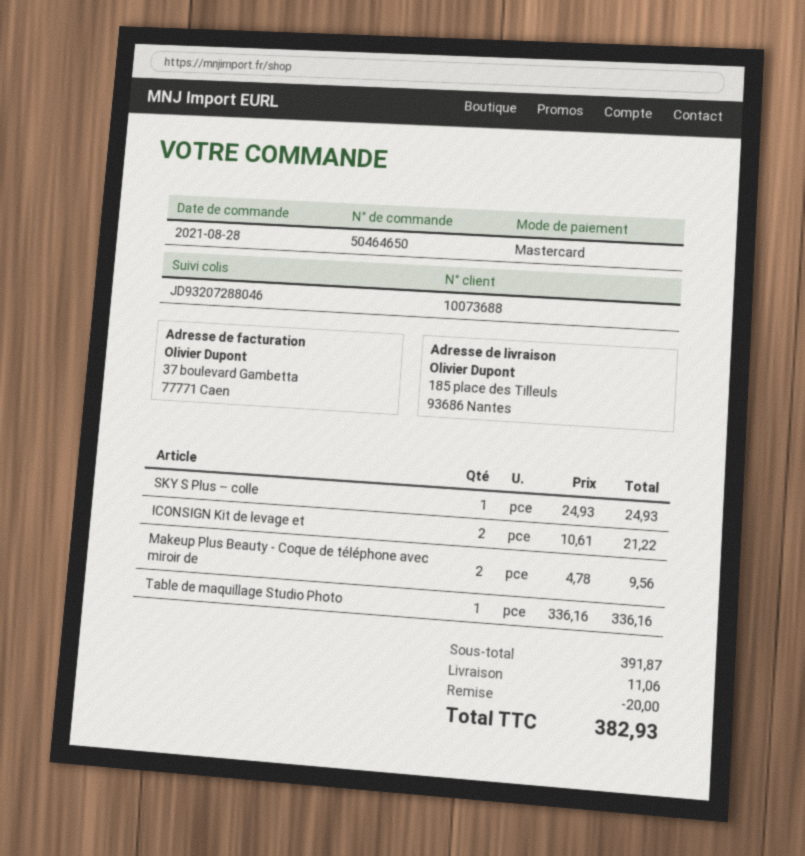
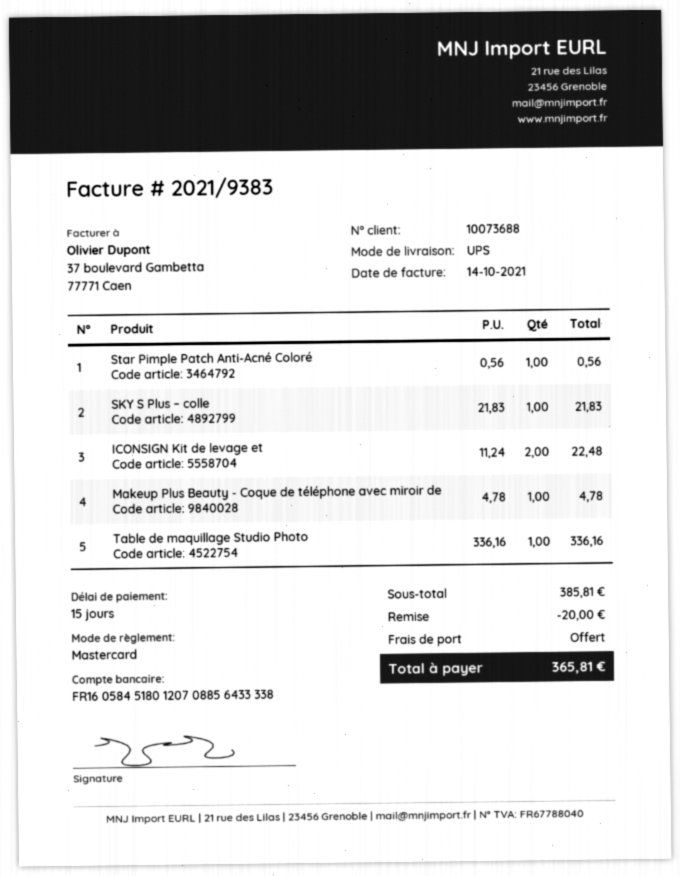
SKY S Plus – colle: 1 x 24.93 = 24.93 -> 1 x 21.83 = 21.83
ICONSIGN Kit de levage et: 2 x 10.61 = 21.22 -> 2 x 11.24 = 22.48
Makeup Plus Beauty - Coque de téléphone avec miroir de: 2 x 4.78 = 9.56 -> 1 x 4.78 = 4.78
Star Pimple Patch Anti-Acné Coloré: none -> 1 x 0.56 = 0.56
subtotal: 391.87 -> 385.81
shipping: 11.06 -> 0.00
total: 382.93 -> 365.81

